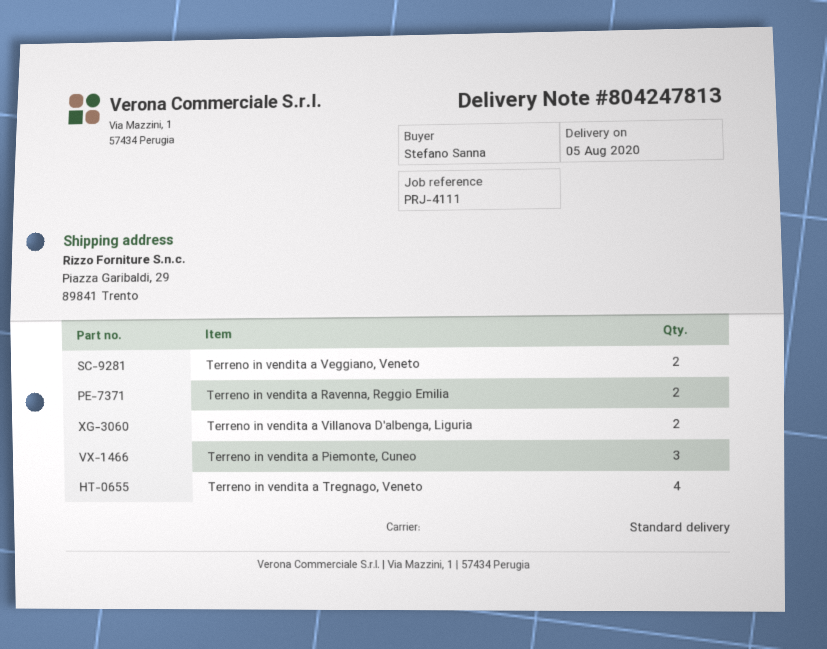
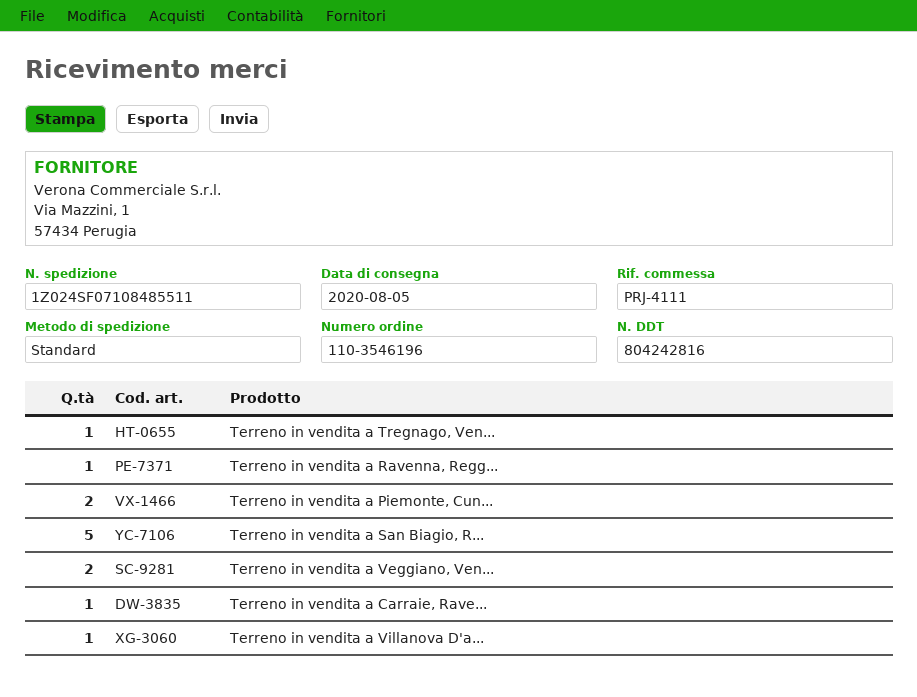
delivery note number: 804247813 -> 804242816
Terreno in vendita a Ravenna, Reggio Emilia: 2 -> 1
Terreno in vendita a Villanova D'albenga, Liguria: 2 -> 1
Terreno in vendita a Piemonte, Cuneo: 3 -> 2
Terreno in vendita a Tregnago, Veneto: 4 -> 1
Terreno in vendita a San Biagio, R...: none -> 5
Terreno in vendita a Carraie, Rave...: none -> 1

